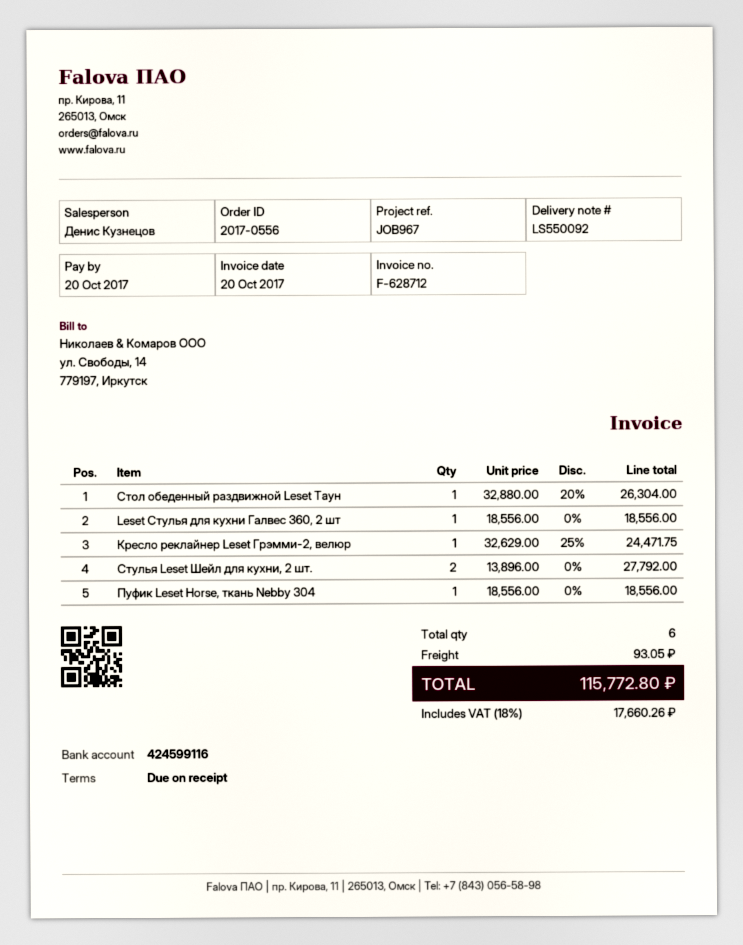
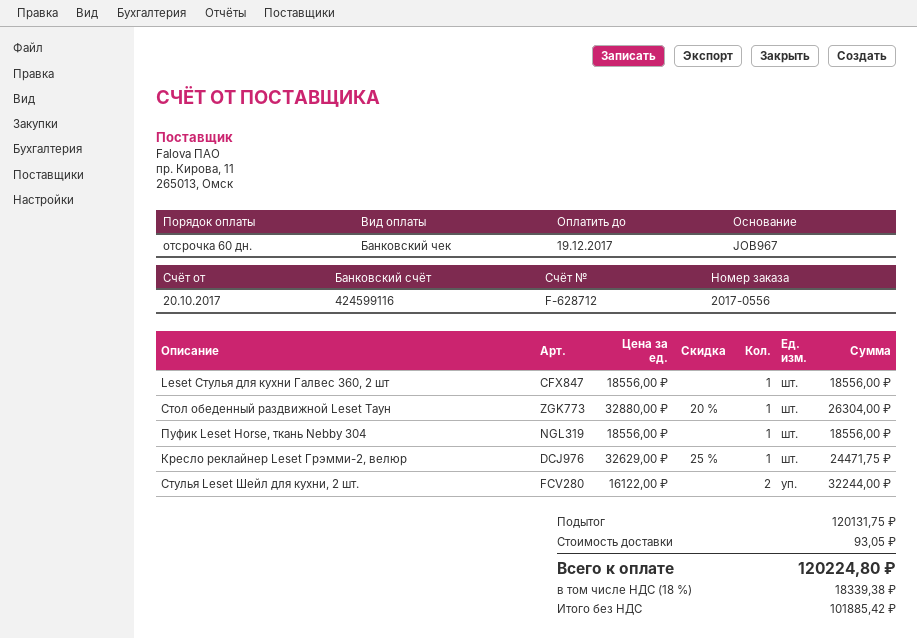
payment terms: on receipt -> 60 days
due date: 2017-10-20 -> 2017-12-19
Стулья Leset Шейл для кухни, 2 шт.: 2 x 13896.00 = 27792.00 -> 2 x 16122.00 = 32244.00
tax: 18% = 17660.26 -> 18% = 18339.38
total: 115772.80 -> 120224.80

